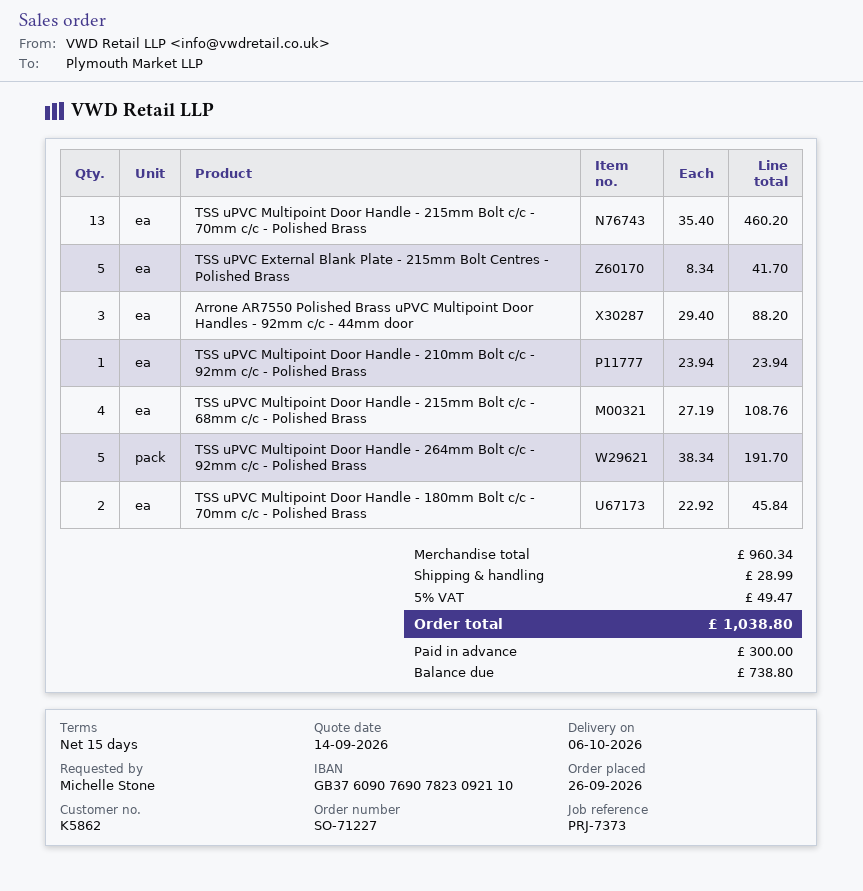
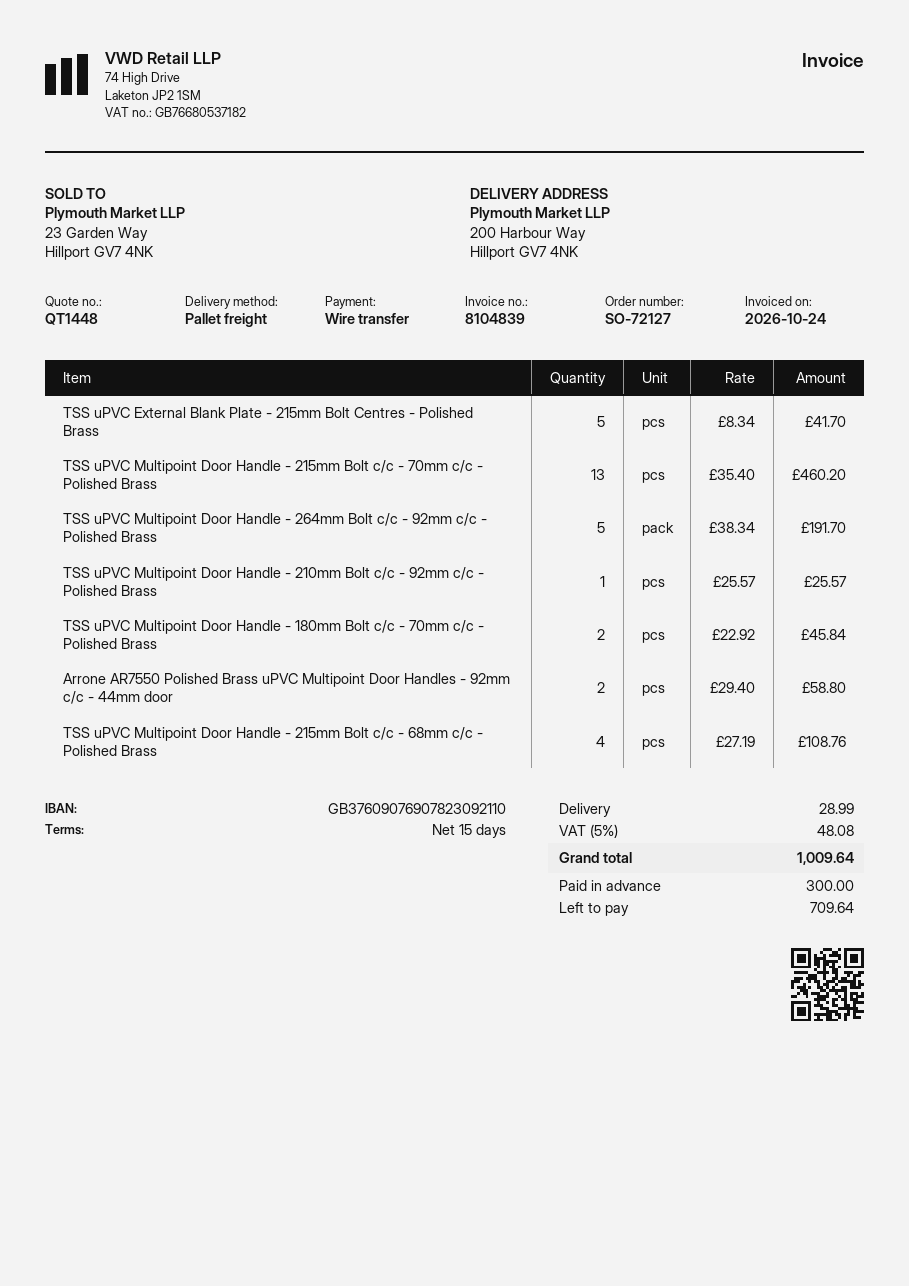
order number: SO-71227 -> SO-72127
Arrone AR7550 Polished Brass uPVC Multipoint Door Handles - 92mm c/c - 44mm door: 3 x 29.40 = 88.20 -> 2 x 29.40 = 58.80
TSS uPVC Multipoint Door Handle - 210mm Bolt c/c - 92mm c/c - Polished Brass: 1 x 23.94 = 23.94 -> 1 x 25.57 = 25.57
tax: 5% = 49.47 -> 5% = 48.08
total: 1038.80 -> 1009.64
balance: 738.80 -> 709.64

